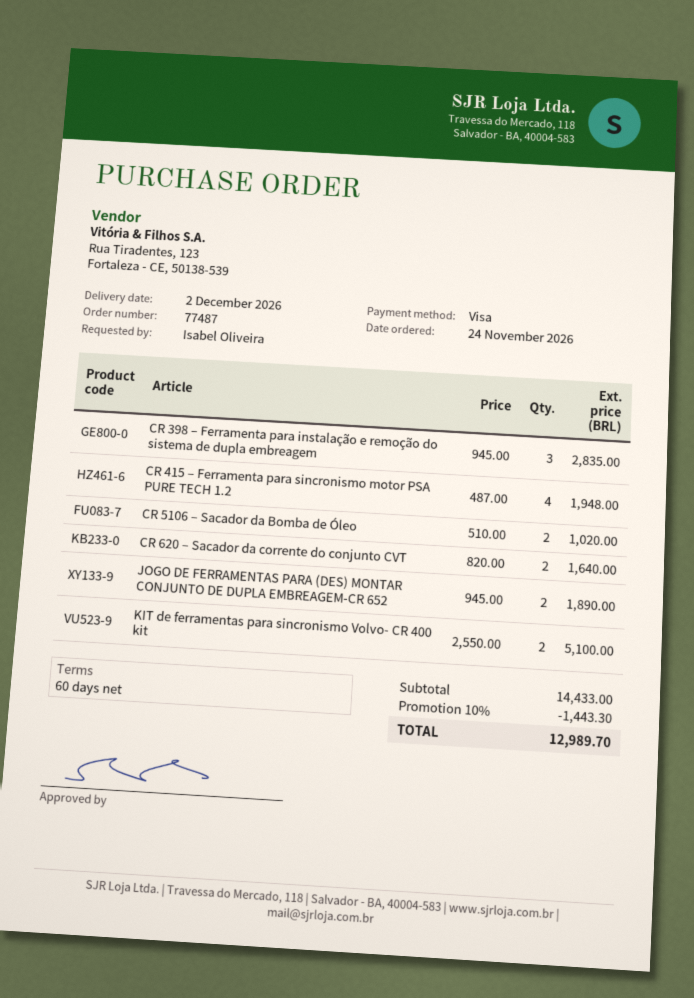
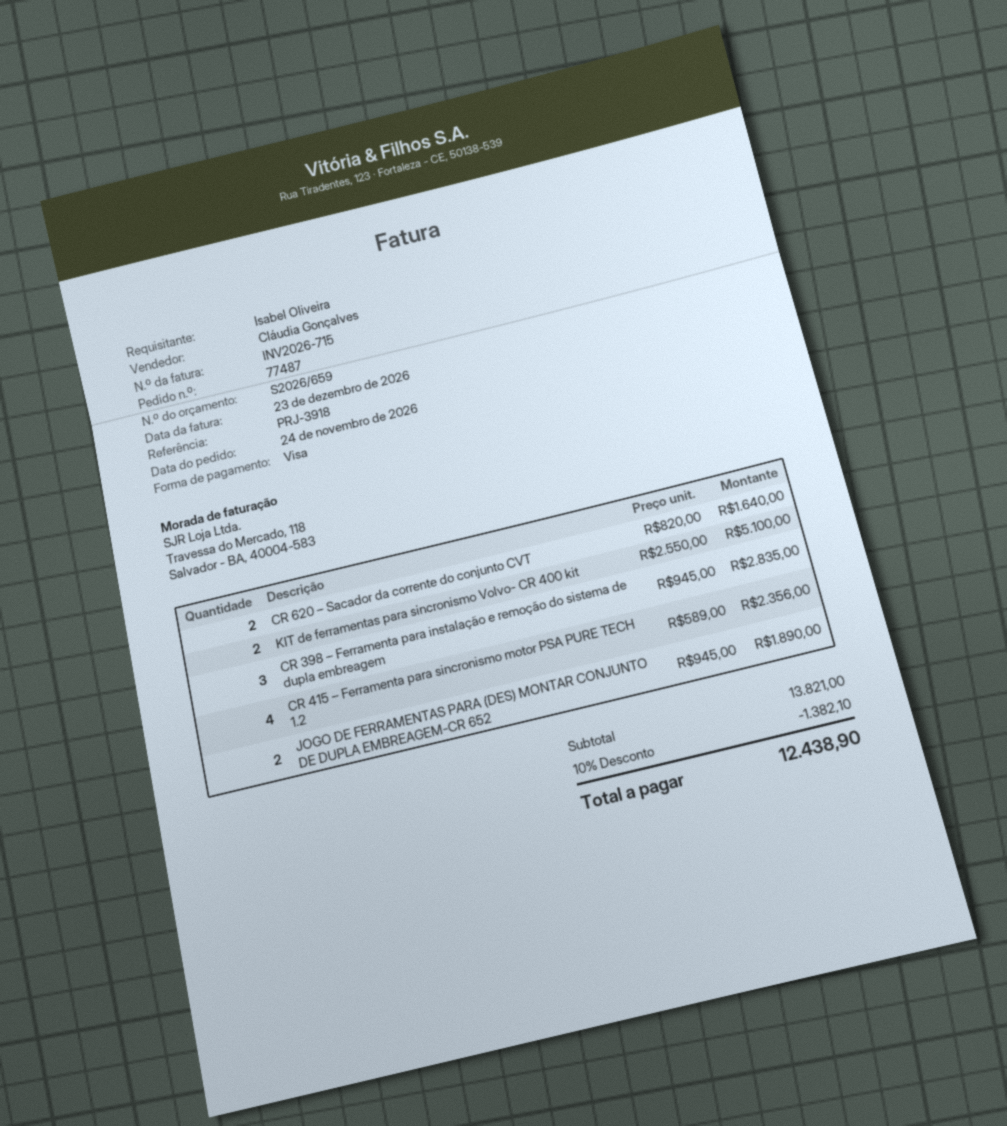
CR 415 – Ferramenta para sincronismo motor PSA PURE TECH 1.2: 4 x 487.00 = 1948.00 -> 4 x 589.00 = 2356.00
CR 5106 – Sacador da Bomba de Óleo: 2 x 510.00 = 1020.00 -> none
subtotal: 14433.00 -> 13821.00
discount: 10% = 1443.30 -> 10% = 1382.10
total: 12989.70 -> 12438.90

